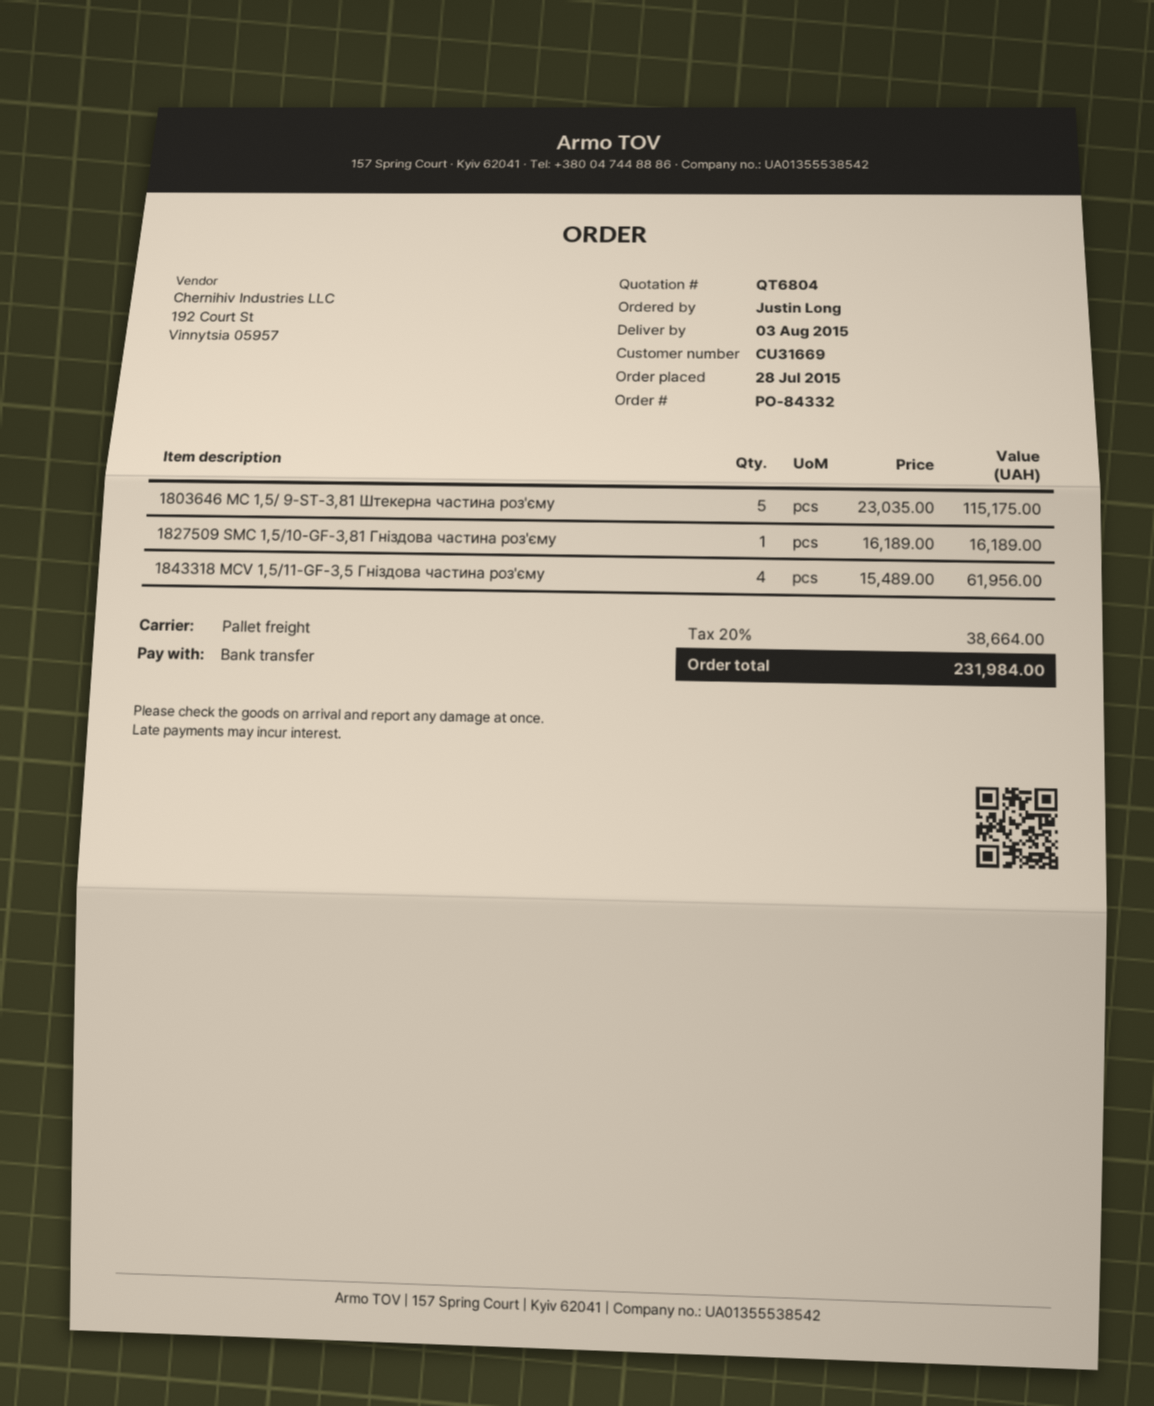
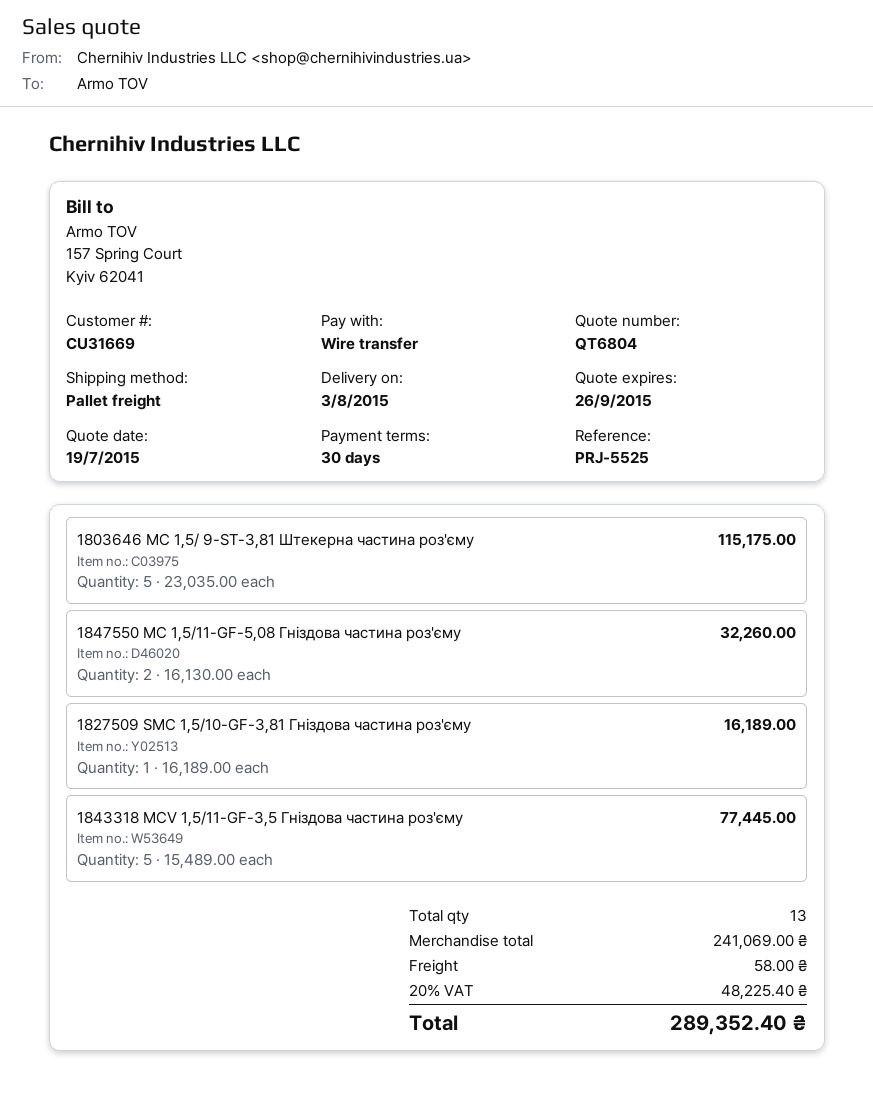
1843318 MCV 1,5/11-GF-3,5 Гніздова частина роз'єму: 4 x 15489.00 = 61956.00 -> 5 x 15489.00 = 77445.00
1847550 MC 1,5/11-GF-5,08 Гніздова частина роз'єму: none -> 2 x 16130.00 = 32260.00
shipping: none -> 58.00
tax: 20% = 38664.00 -> 20% = 48225.40
total: 231984.00 -> 289352.40

